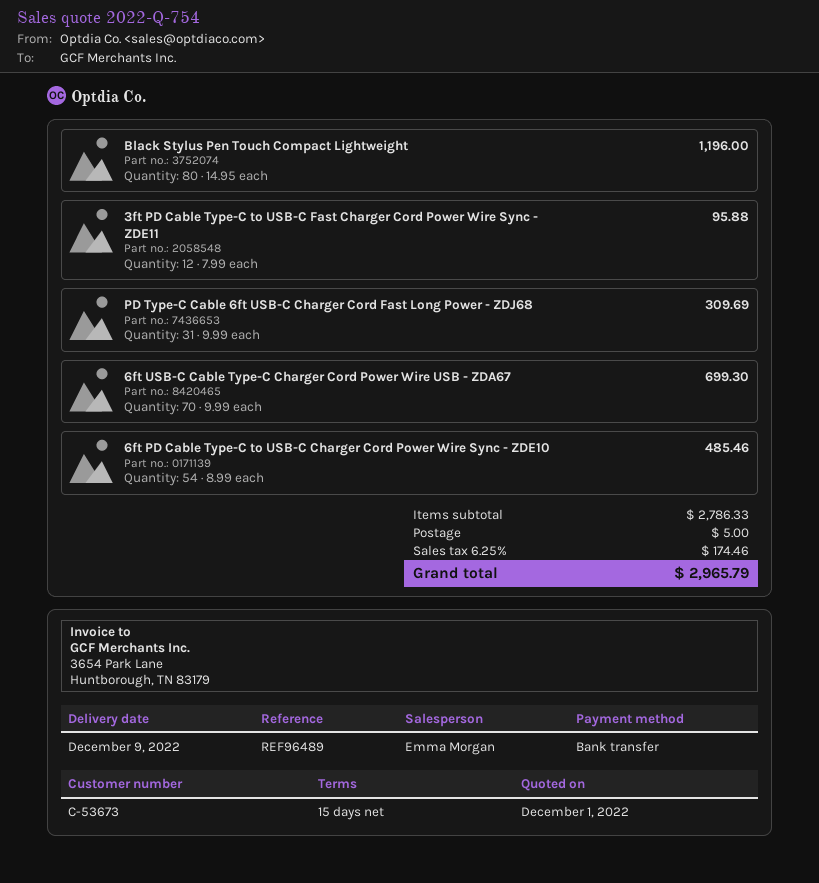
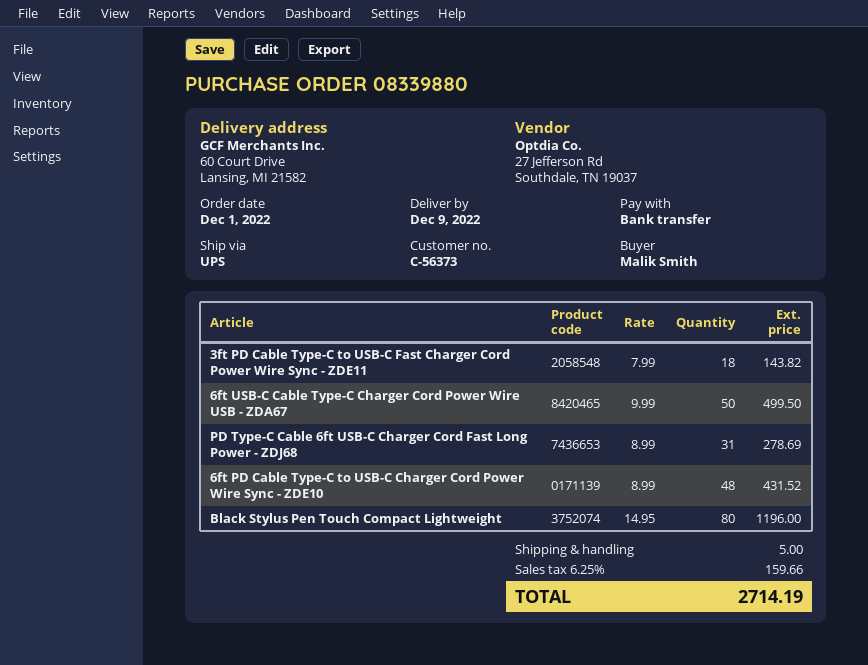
customer number: C-53673 -> C-56373
3ft PD Cable Type-C to USB-C Fast Charger Cord Power Wire Sync - ZDE11: 12 x 7.99 = 95.88 -> 18 x 7.99 = 143.82
PD Type-C Cable 6ft USB-C Charger Cord Fast Long Power - ZDJ68: 31 x 9.99 = 309.69 -> 31 x 8.99 = 278.69
6ft USB-C Cable Type-C Charger Cord Power Wire USB - ZDA67: 70 x 9.99 = 699.30 -> 50 x 9.99 = 499.50
6ft PD Cable Type-C to USB-C Charger Cord Power Wire Sync - ZDE10: 54 x 8.99 = 485.46 -> 48 x 8.99 = 431.52
tax: 6.25% = 174.46 -> 6.25% = 159.66
total: 2965.79 -> 2714.19

